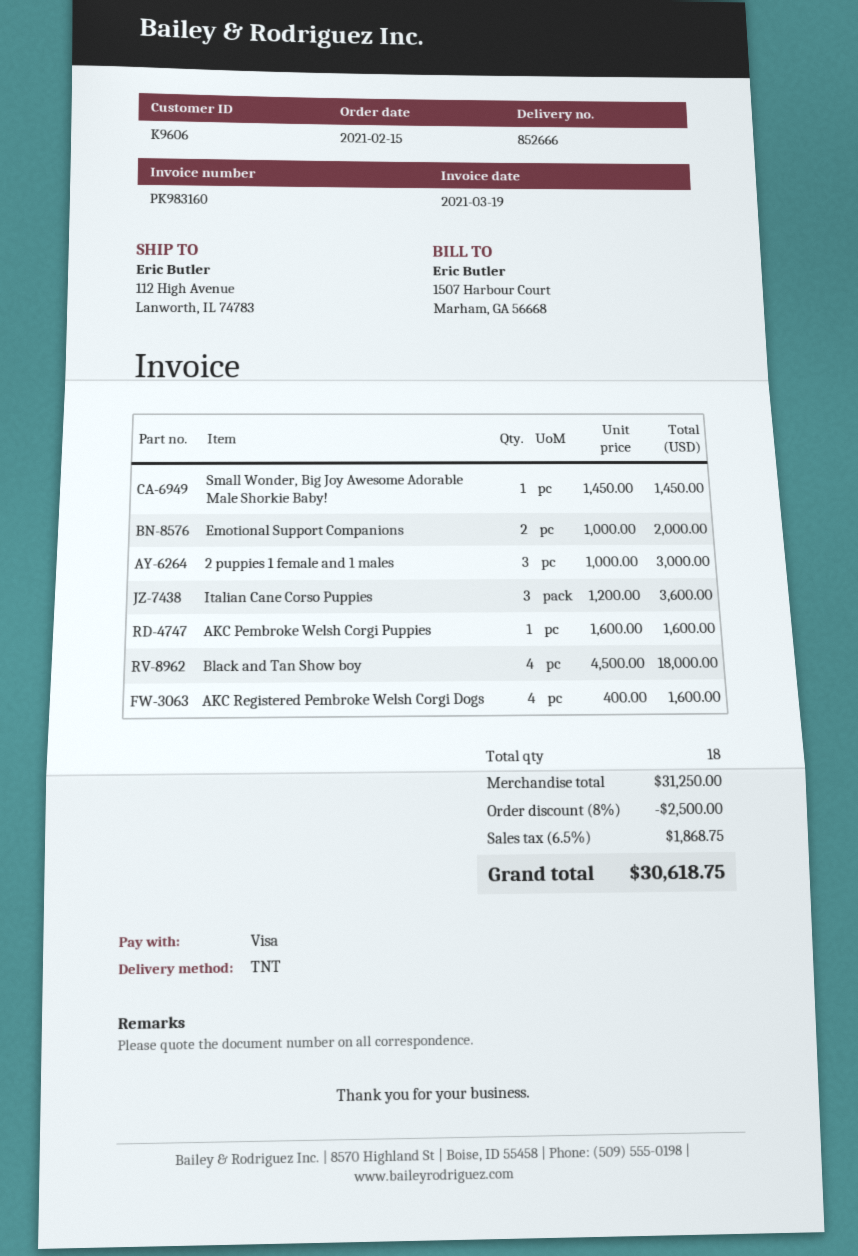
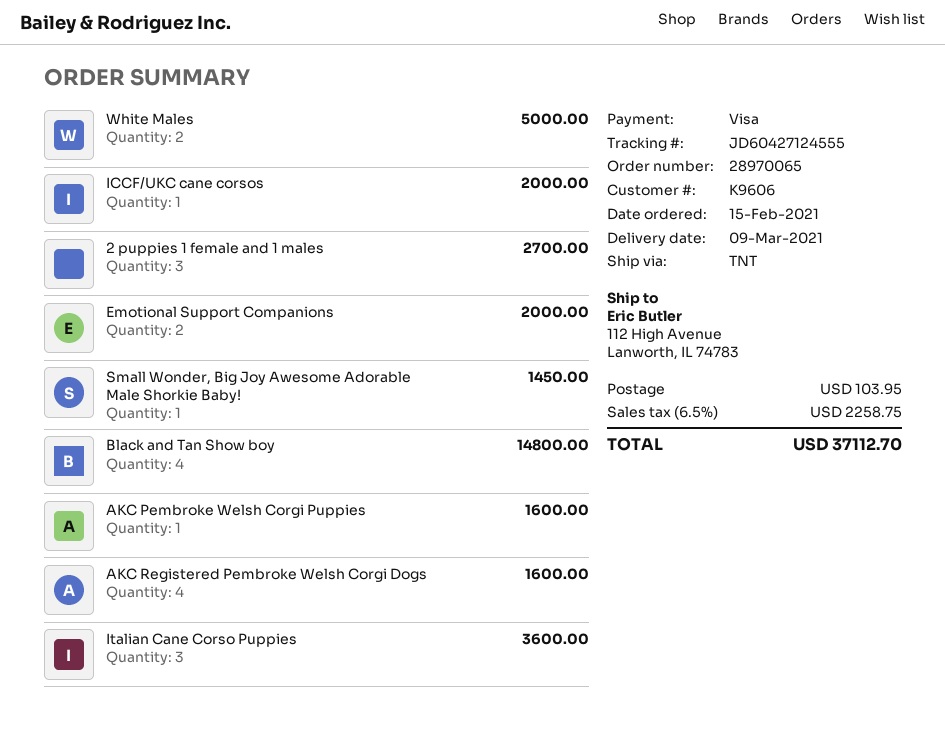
2 puppies 1 female and 1 males: 3 for 3000.00 -> 3 for 2700.00
Black and Tan Show boy: 4 for 18000.00 -> 4 for 14800.00
White Males: none -> 2 for 5000.00
ICCF/UKC cane corsos: none -> 1 for 2000.00
discount: 8% = 2500.00 -> none
shipping: none -> 103.95
tax: 6.5% = 1868.75 -> 6.5% = 2258.75
total: 30618.75 -> 37112.70

